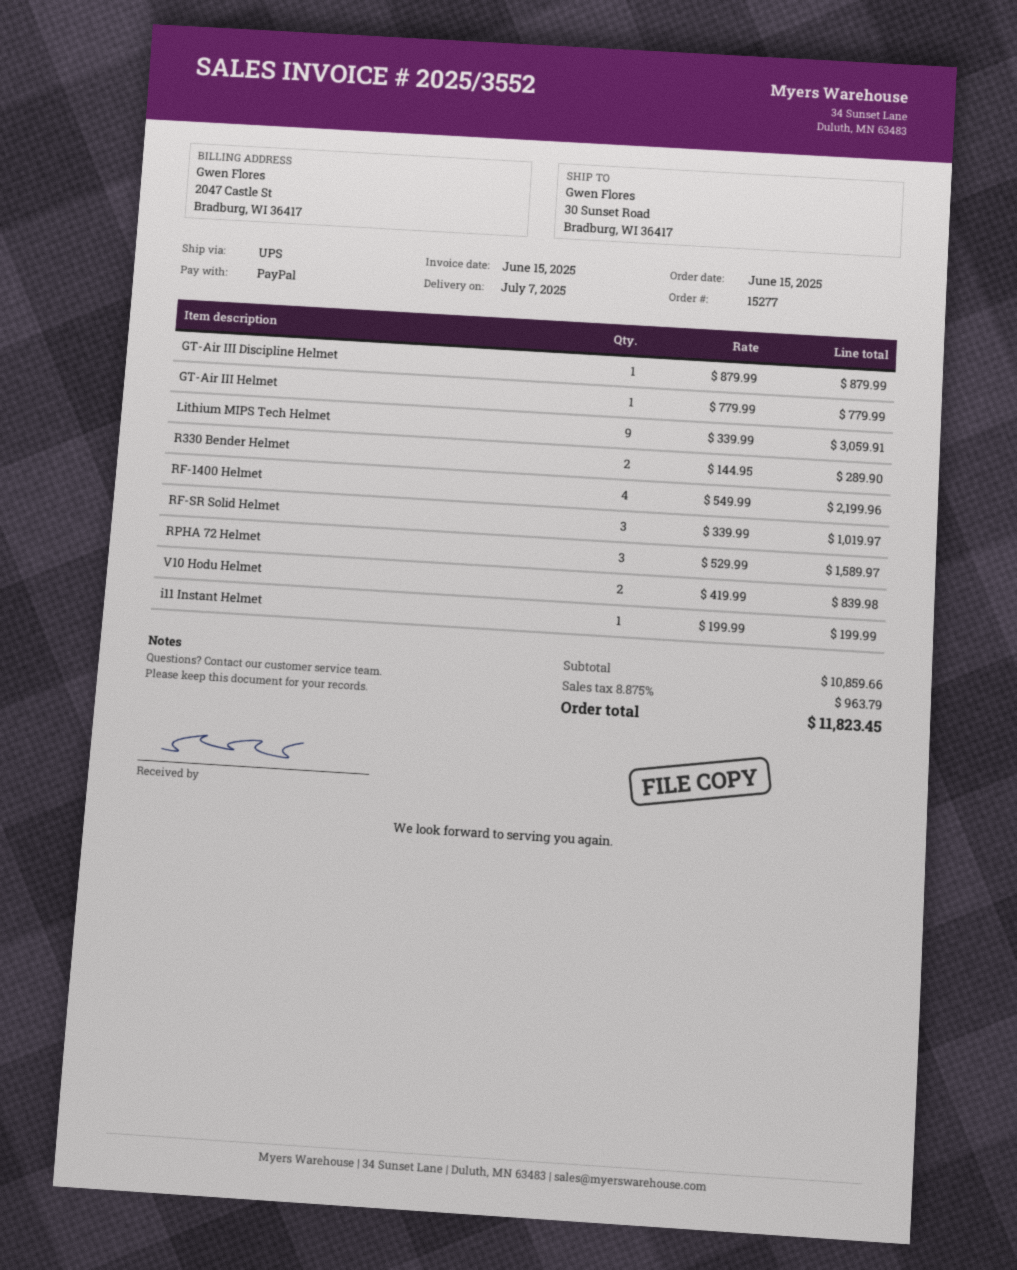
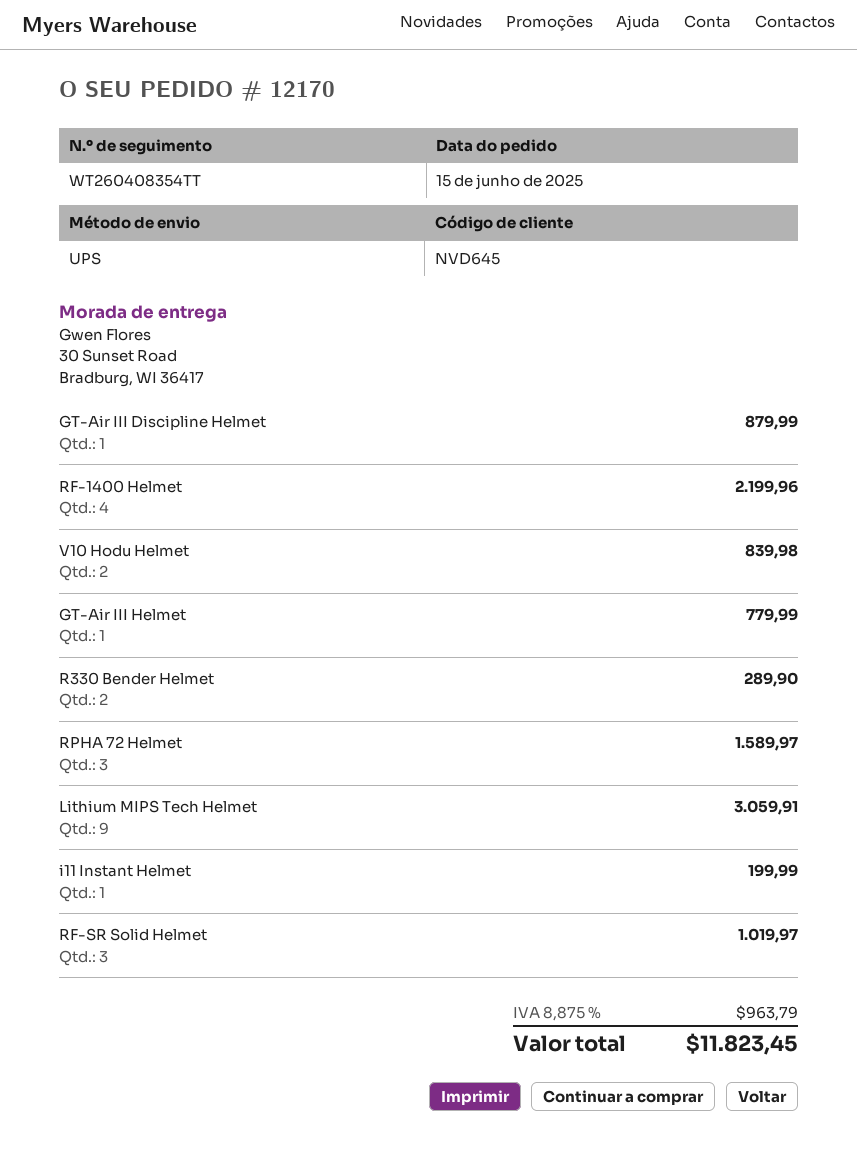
order number: 15277 -> 12170

